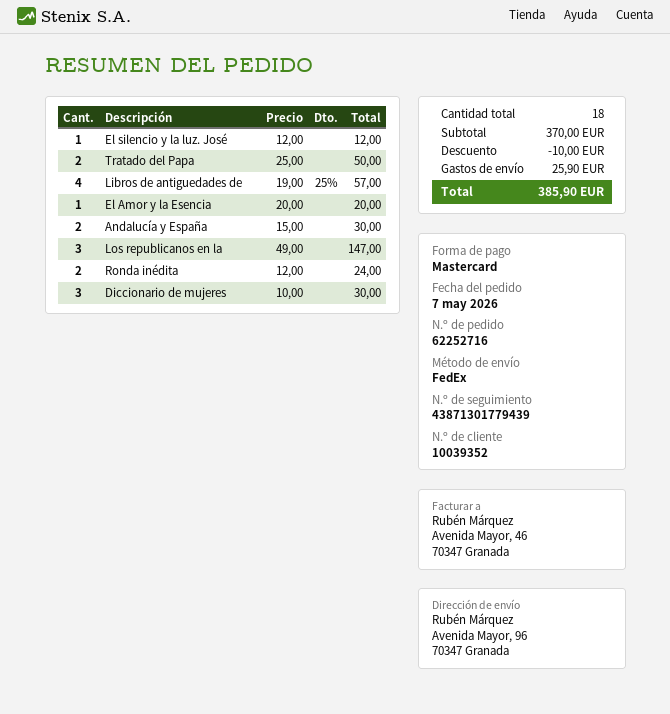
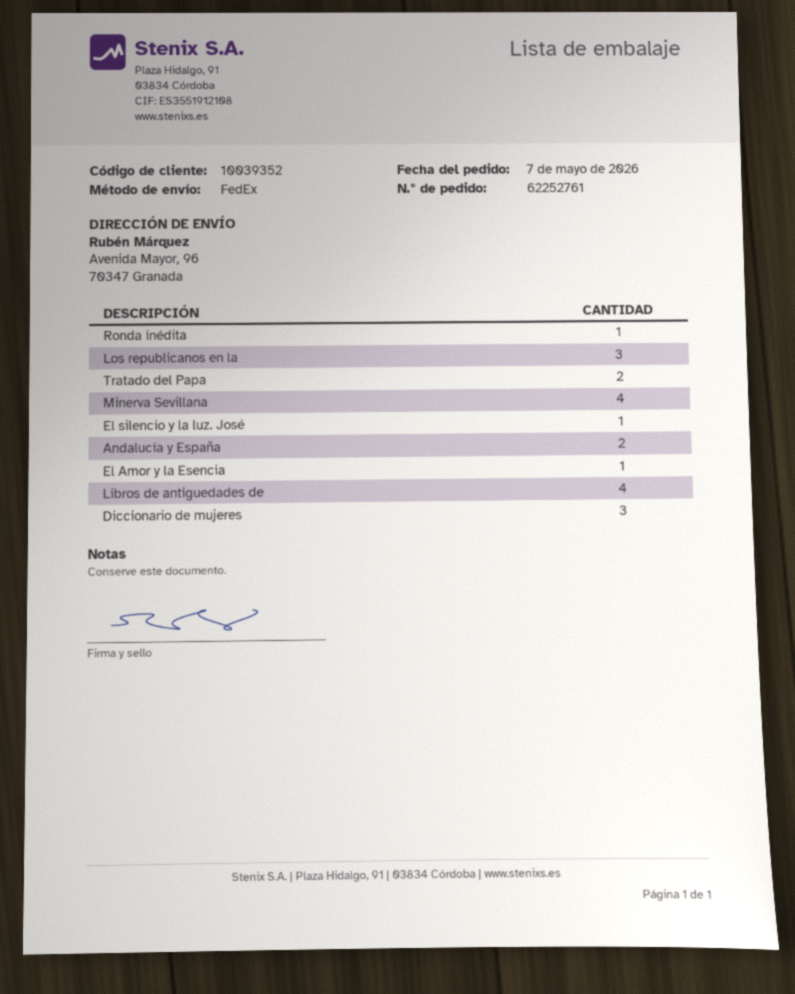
order number: 62252716 -> 62252761
Ronda inédita: 2 -> 1
Minerva Sevillana: none -> 4

